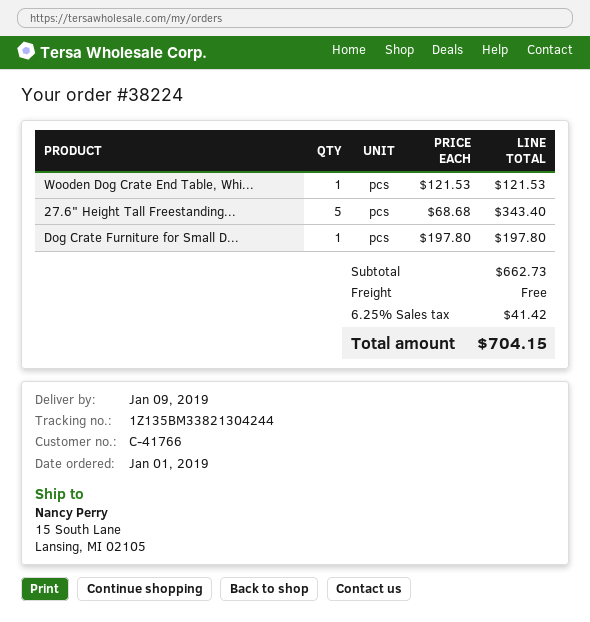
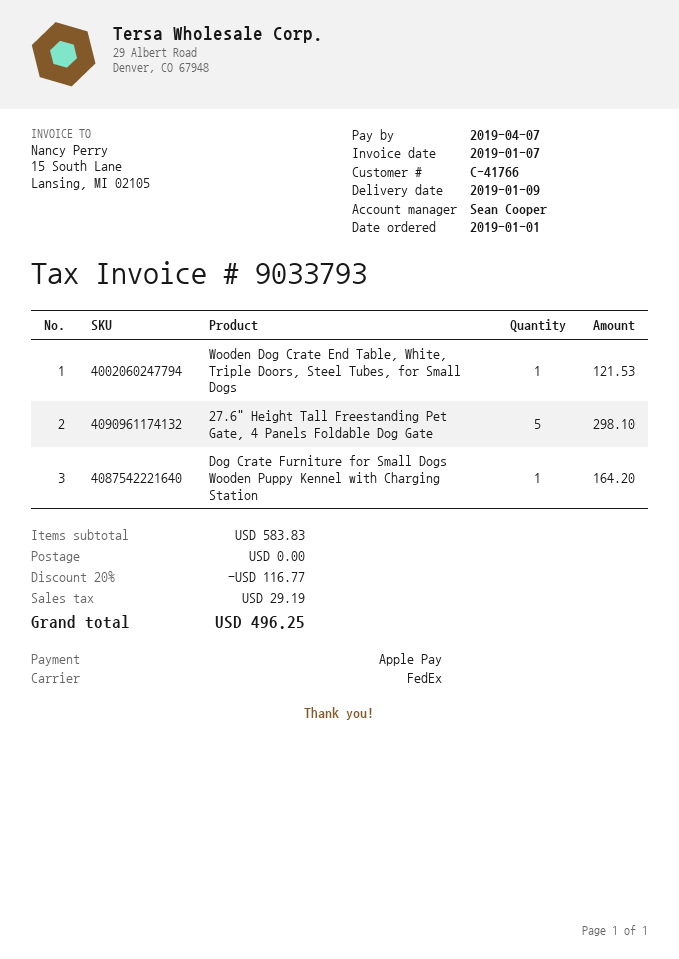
27.6" Height Tall Freestanding...: 5 for 343.40 -> 5 for 298.10
Dog Crate Furniture for Small D...: 1 for 197.80 -> 1 for 164.20
subtotal: 662.73 -> 583.83
discount: none -> 20% = 116.77
tax: 41.42 -> 29.19
total: 704.15 -> 496.25

